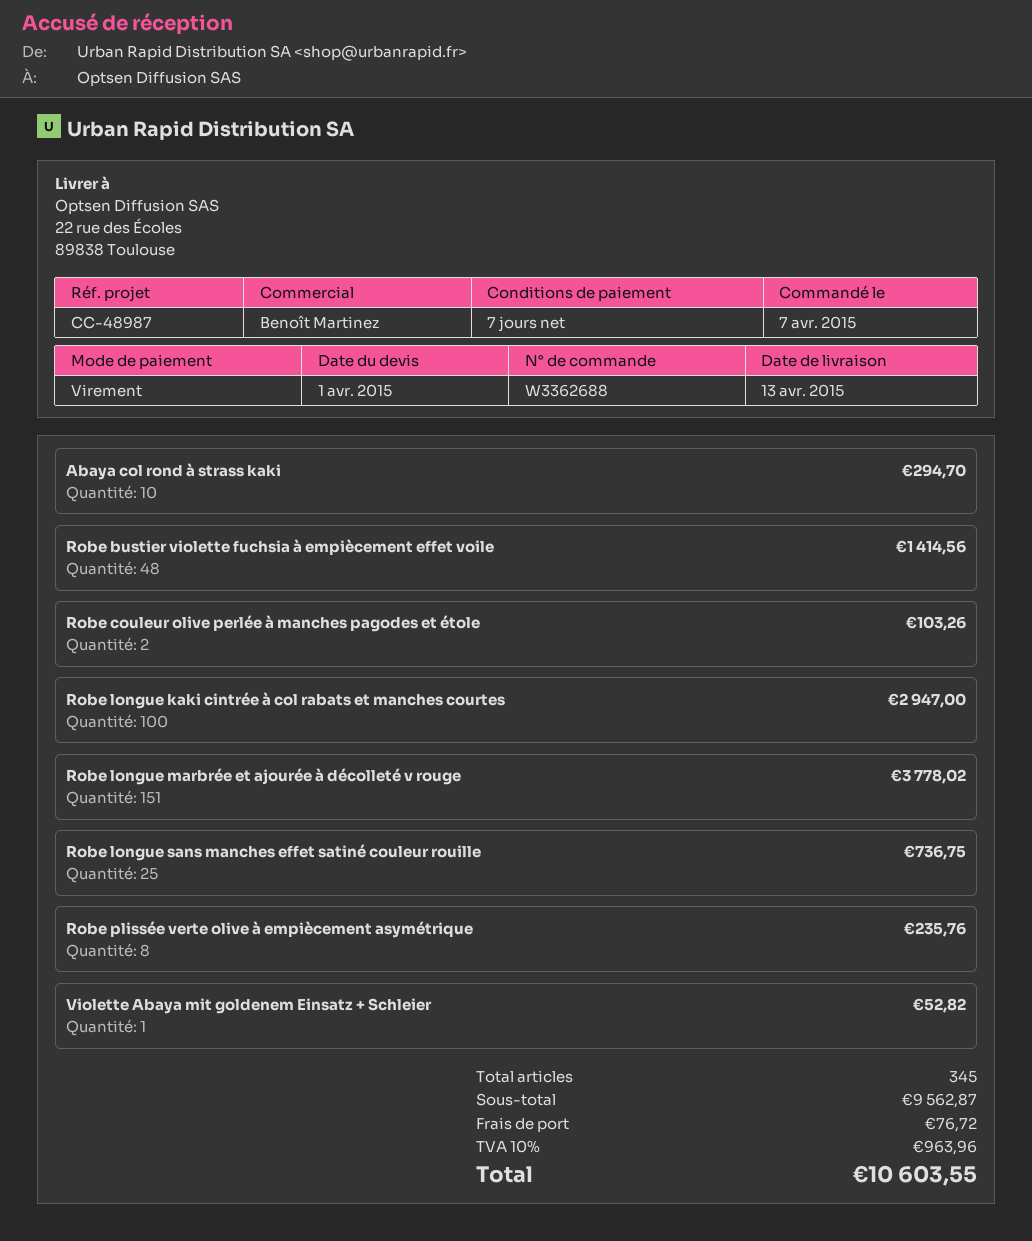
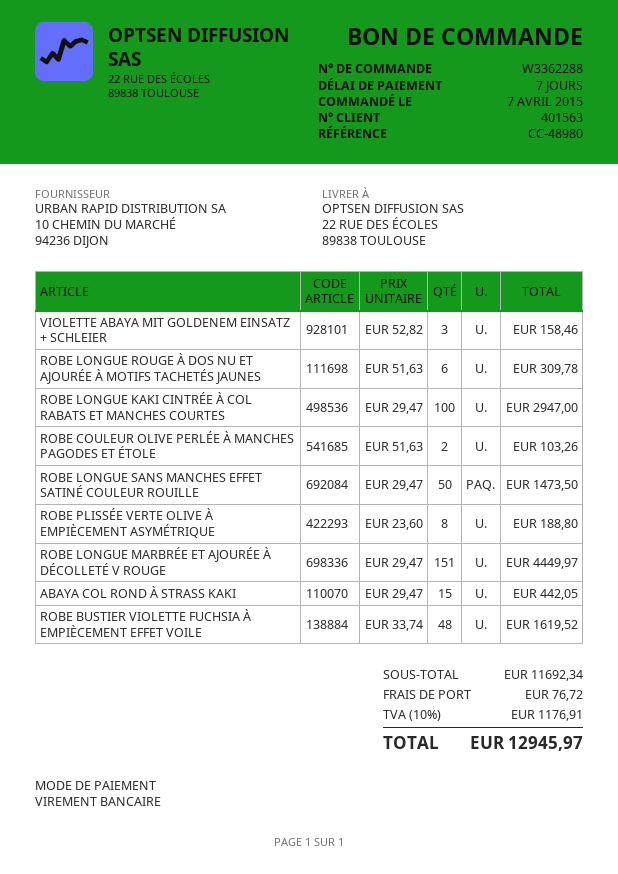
order number: W3362688 -> W3362288
reference: CC-48987 -> CC-48980
Abaya col rond à strass kaki: 10 for 294.70 -> 15 for 442.05
Robe bustier violette fuchsia à empiècement effet voile: 48 for 1414.56 -> 48 for 1619.52
Robe longue marbrée et ajourée à décolleté v rouge: 151 for 3778.02 -> 151 for 4449.97
Robe longue sans manches effet satiné couleur rouille: 25 for 736.75 -> 50 for 1473.50
Robe plissée verte olive à empiècement asymétrique: 8 for 235.76 -> 8 for 188.80
Violette Abaya mit goldenem Einsatz + Schleier: 1 for 52.82 -> 3 for 158.46
ROBE LONGUE ROUGE À DOS NU ET AJOURÉE À MOTIFS TACHETÉS JAUNES: none -> 6 for 309.78
subtotal: 9562.87 -> 11692.34
tax: 10% = 963.96 -> 10% = 1176.91
total: 10603.55 -> 12945.97

